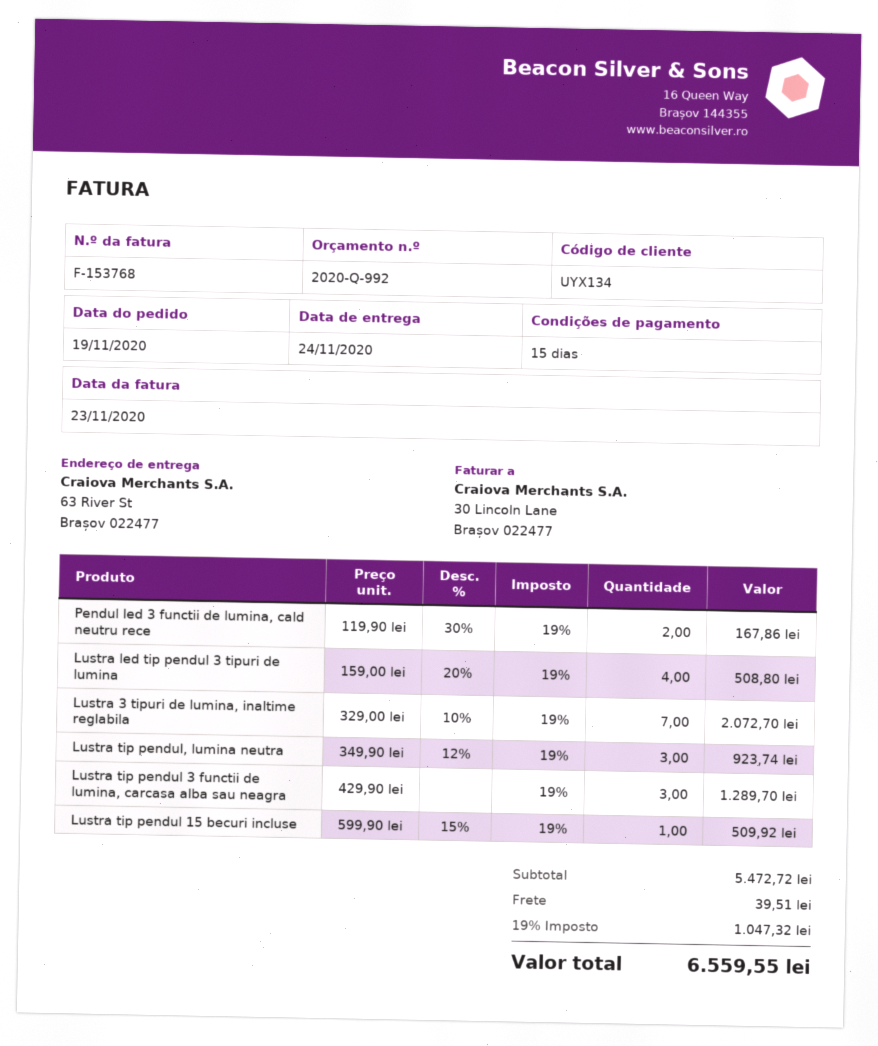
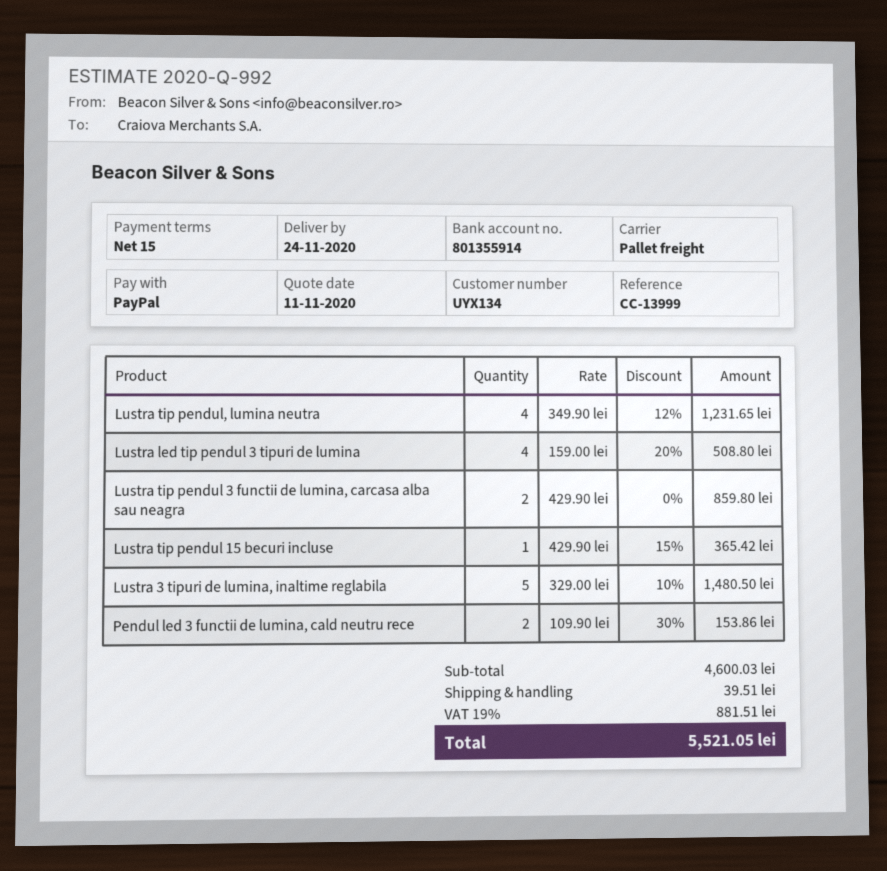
Pendul led 3 functii de lumina, cald neutru rece: 2 x 119.90 - 30% = 167.86 -> 2 x 109.90 - 30% = 153.86
Lustra 3 tipuri de lumina, inaltime reglabila: 7 x 329.00 - 10% = 2072.70 -> 5 x 329.00 - 10% = 1480.50
Lustra tip pendul, lumina neutra: 3 x 349.90 - 12% = 923.74 -> 4 x 349.90 - 12% = 1231.65
Lustra tip pendul 3 functii de lumina, carcasa alba sau neagra: 3 x 429.90 = 1289.70 -> 2 x 429.90 = 859.80
Lustra tip pendul 15 becuri incluse: 1 x 599.90 - 15% = 509.92 -> 1 x 429.90 - 15% = 365.42
subtotal: 5472.72 -> 4600.03
tax: 19% = 1047.32 -> 19% = 881.51
total: 6559.55 -> 5521.05

